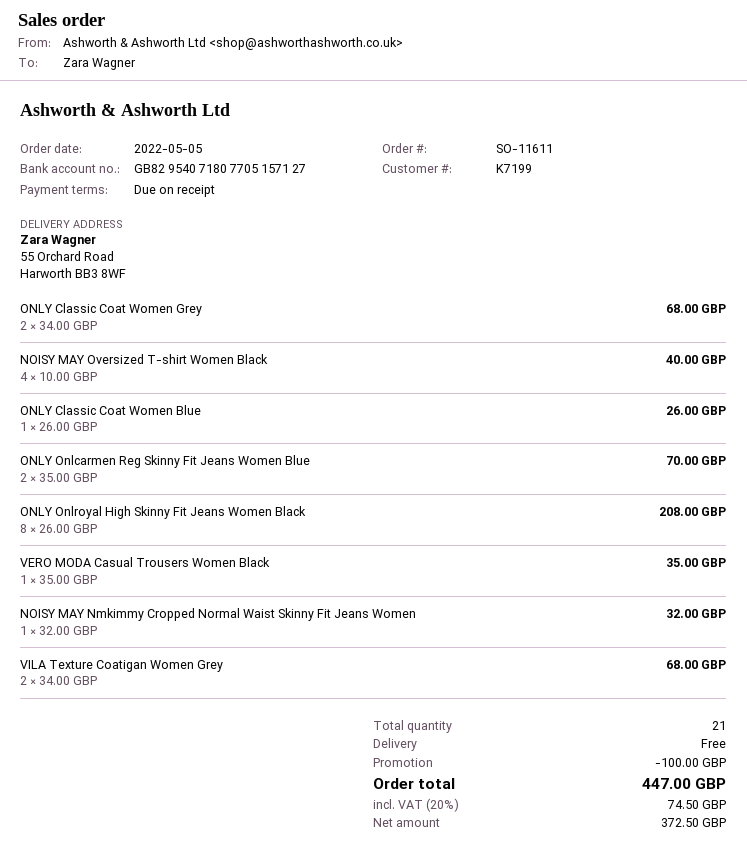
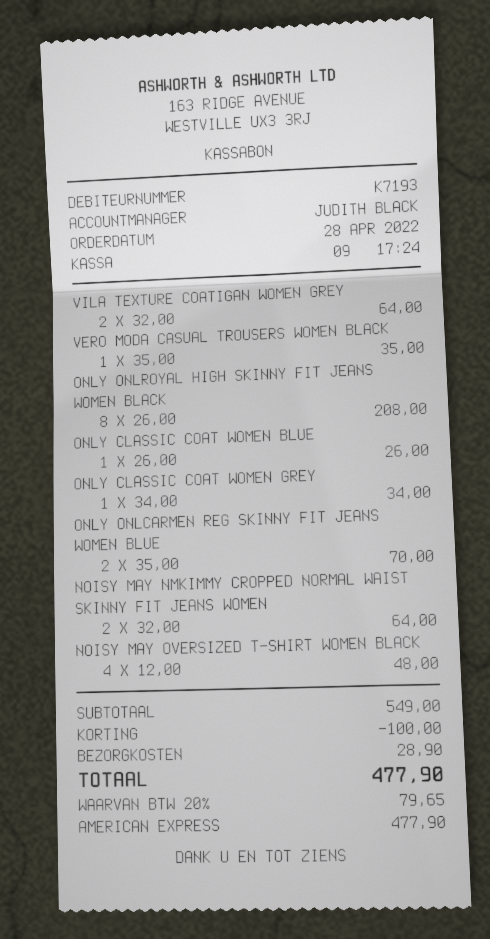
order date: 2022-05-05 -> 2022-04-28
customer number: K7199 -> K7193
ONLY Classic Coat Women Grey: 2 x 34.00 = 68.00 -> 1 x 34.00 = 34.00
NOISY MAY Oversized T-shirt Women Black: 4 x 10.00 = 40.00 -> 4 x 12.00 = 48.00
NOISY MAY Nmkimmy Cropped Normal Waist Skinny Fit Jeans Women: 1 x 32.00 = 32.00 -> 2 x 32.00 = 64.00
VILA Texture Coatigan Women Grey: 2 x 34.00 = 68.00 -> 2 x 32.00 = 64.00
shipping: 0.00 -> 28.90
tax: 20% = 74.50 -> 20% = 79.65
total: 447.00 -> 477.90

